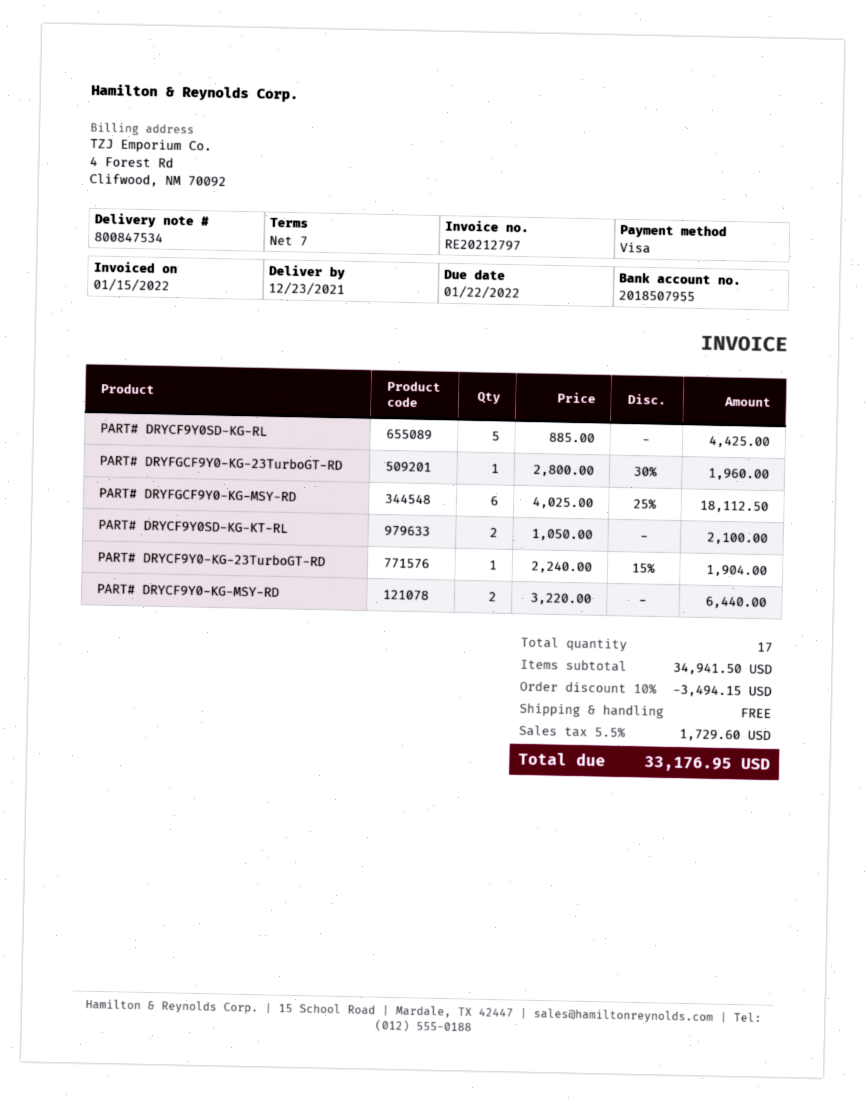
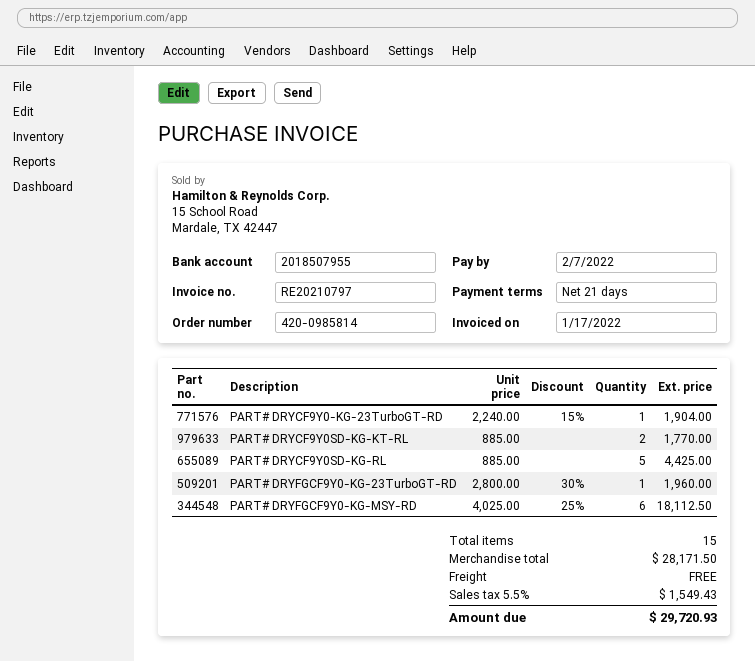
invoice number: RE20212797 -> RE20210797
invoice date: 2022-01-15 -> 2022-01-17
payment terms: 7 days -> 21 days
due date: 2022-01-22 -> 2022-02-07
PART# DRYCF9Y0SD-KG-KT-RL: 2 x 1050.00 = 2100.00 -> 2 x 885.00 = 1770.00
PART# DRYCF9Y0-KG-MSY-RD: 2 x 3220.00 = 6440.00 -> none
total quantity: 17 -> 15
subtotal: 34941.50 -> 28171.50
discount: 10% = 3494.15 -> none
tax: 5.5% = 1729.60 -> 5.5% = 1549.43
total: 33176.95 -> 29720.93

